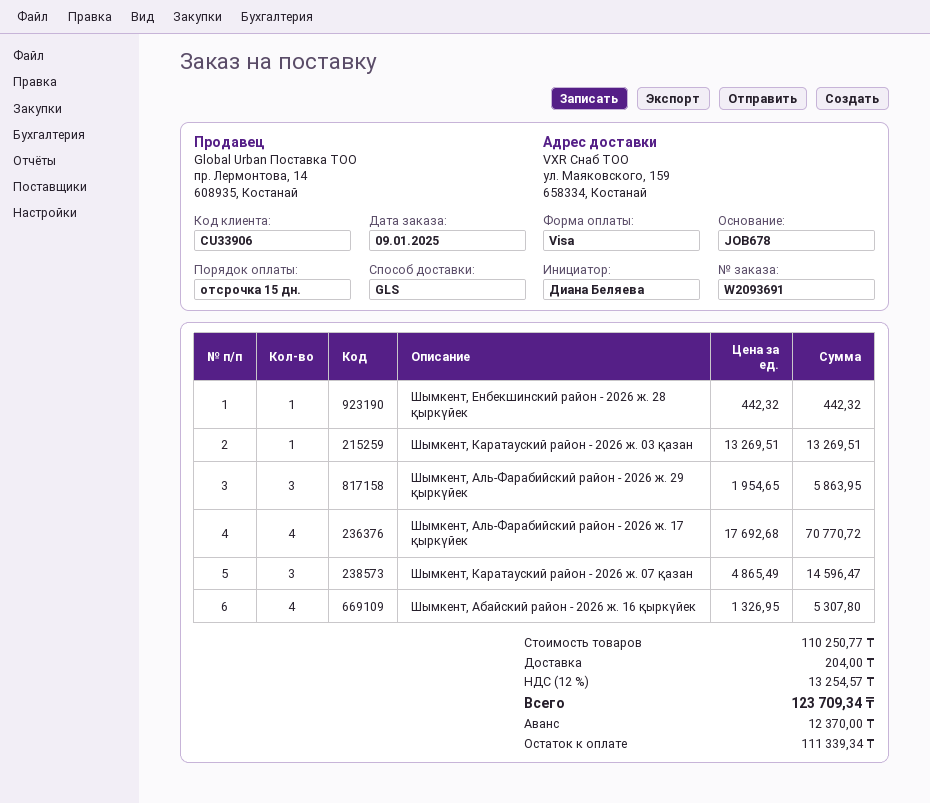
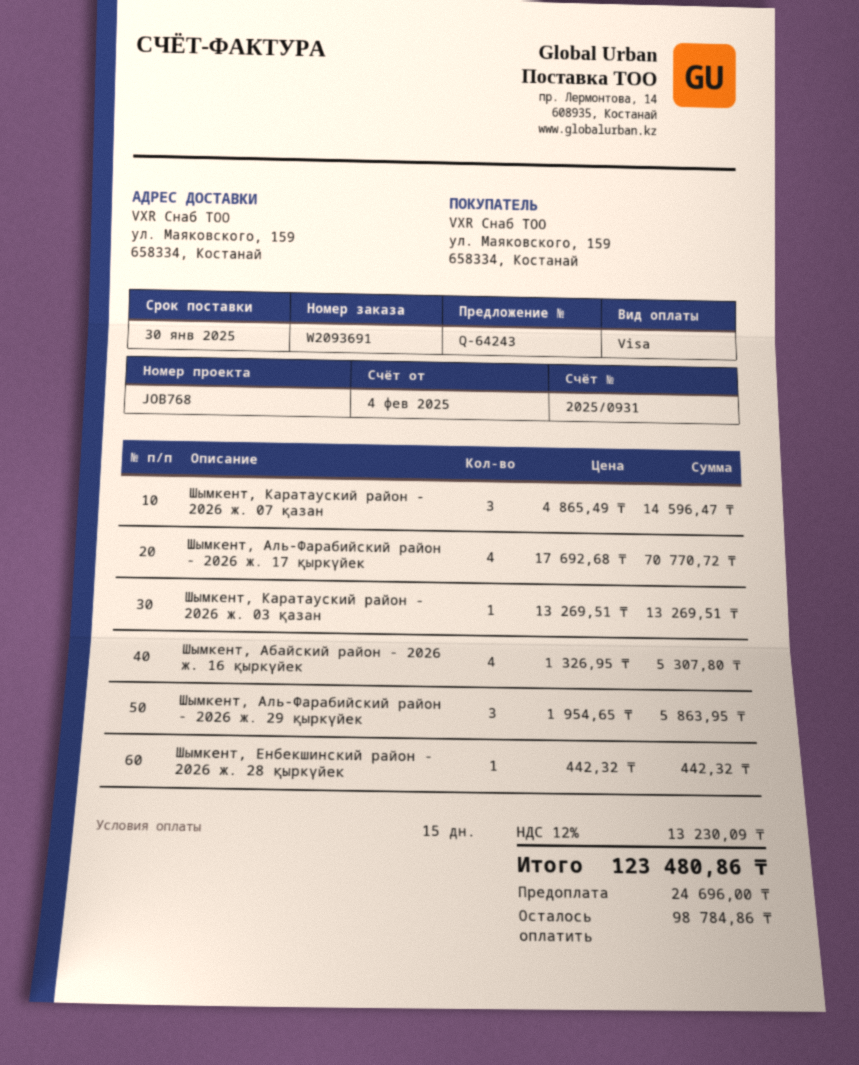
reference: JOB678 -> JOB768
shipping: 204.00 -> none
tax: 12% = 13254.57 -> 12% = 13230.09
total: 123709.34 -> 123480.86
deposit: 12370.00 -> 24696.00
balance: 111339.34 -> 98784.86

